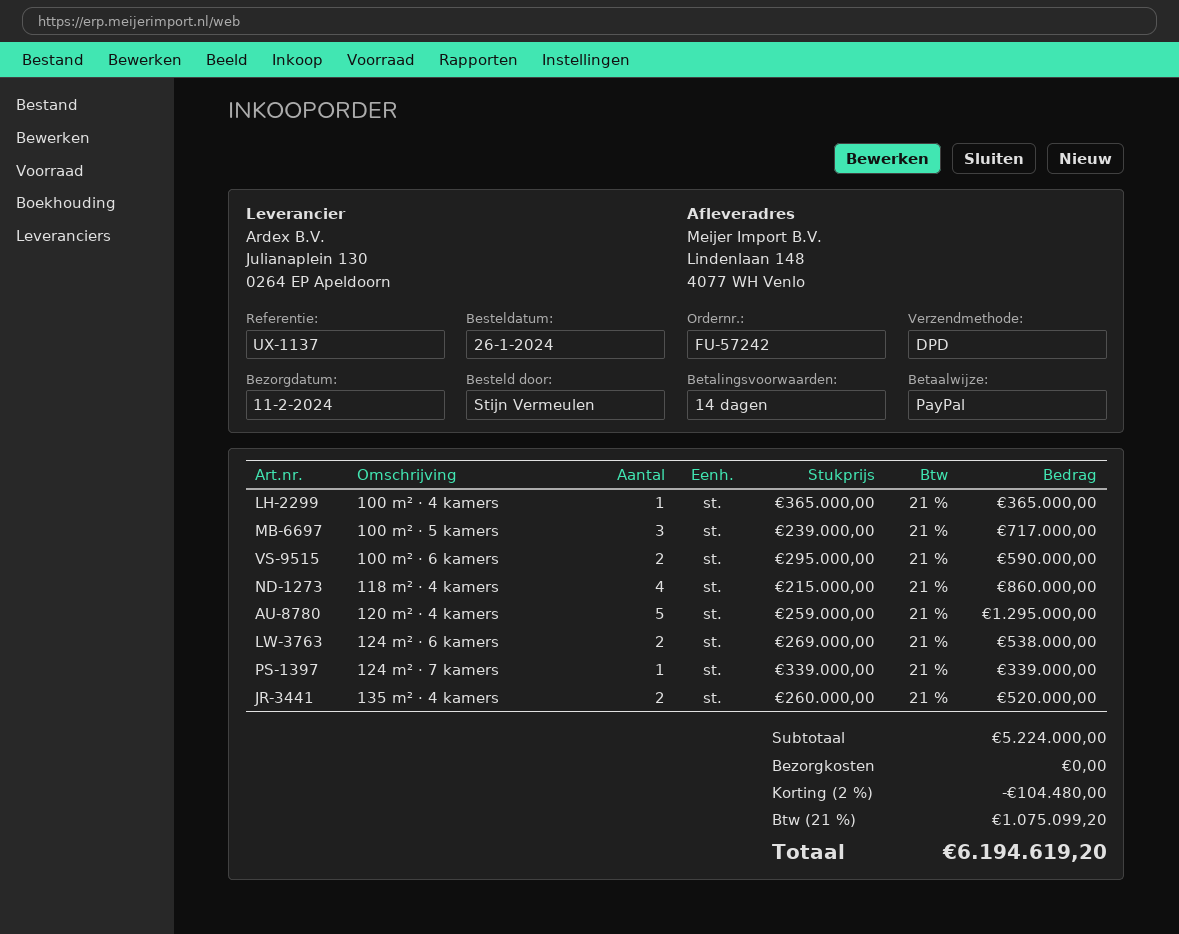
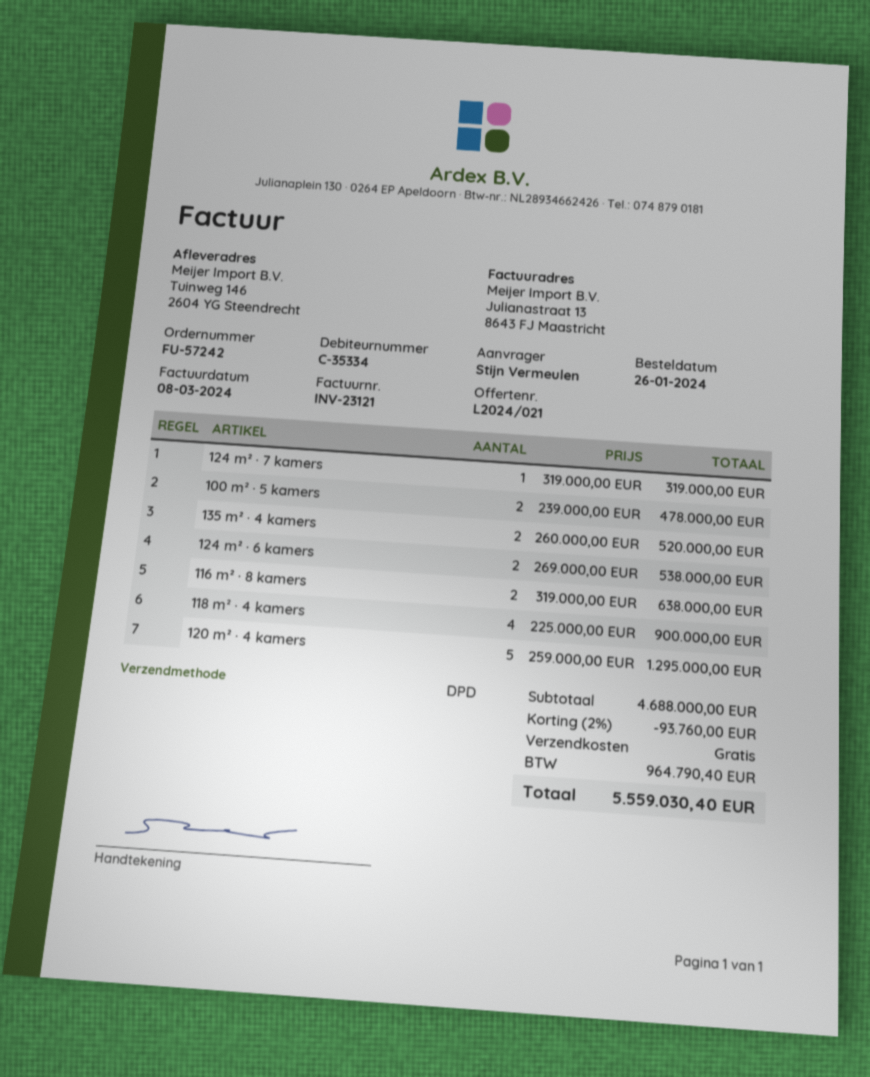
ship to: Lindenlaan 148, 4077 WH Venlo -> Tuinweg 146, 2604 YG Steendrecht
100 m² · 4 kamers: 1 x 365000.00 = 365000.00 -> none
100 m² · 5 kamers: 3 x 239000.00 = 717000.00 -> 2 x 239000.00 = 478000.00
100 m² · 6 kamers: 2 x 295000.00 = 590000.00 -> none
118 m² · 4 kamers: 4 x 215000.00 = 860000.00 -> 4 x 225000.00 = 900000.00
124 m² · 7 kamers: 1 x 339000.00 = 339000.00 -> 1 x 319000.00 = 319000.00
116 m² · 8 kamers: none -> 2 x 319000.00 = 638000.00
subtotal: 5224000.00 -> 4688000.00
discount: 2% = 104480.00 -> 2% = 93760.00
tax: 1075099.20 -> 964790.40
total: 6194619.20 -> 5559030.40

